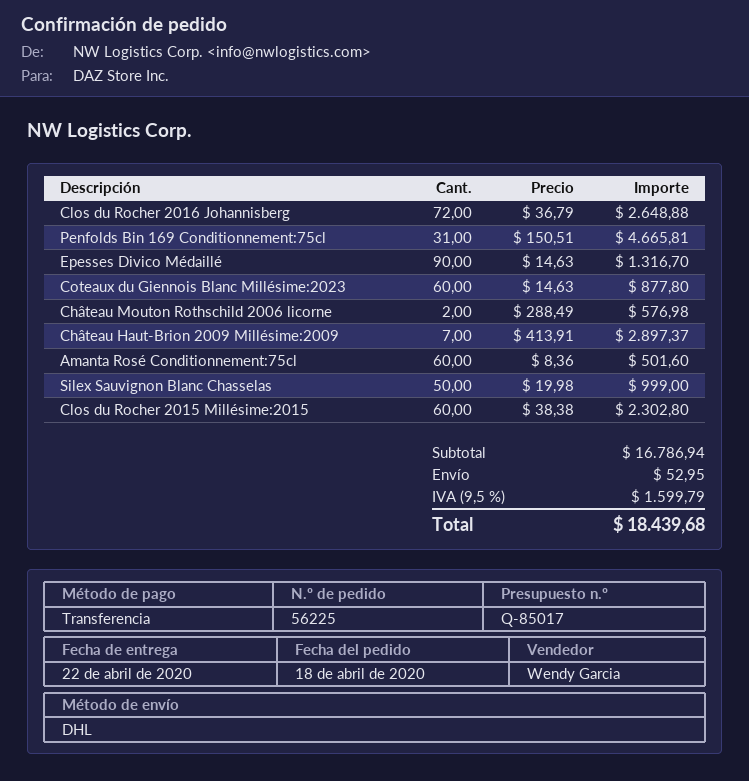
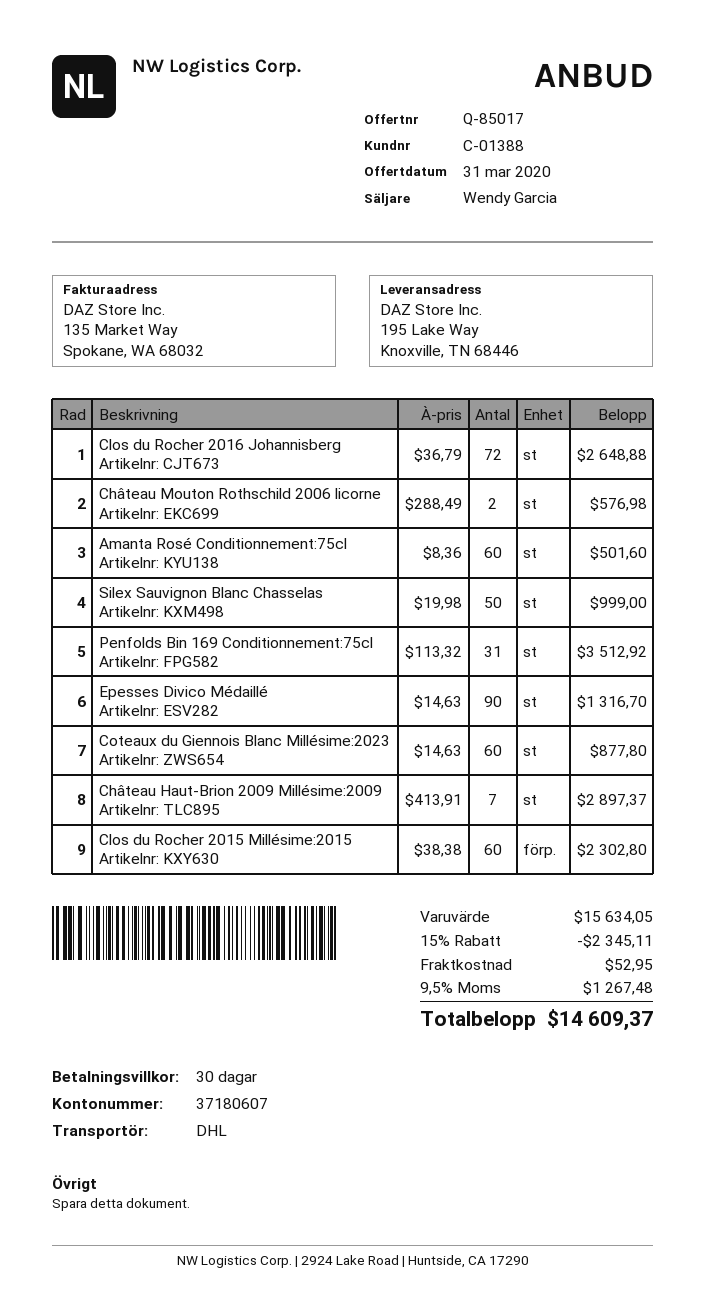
Penfolds Bin 169 Conditionnement:75cl: 31 x 150.51 = 4665.81 -> 31 x 113.32 = 3512.92
subtotal: 16786.94 -> 15634.05
discount: none -> 15% = 2345.11
tax: 9.5% = 1599.79 -> 9.5% = 1267.48
total: 18439.68 -> 14609.37

